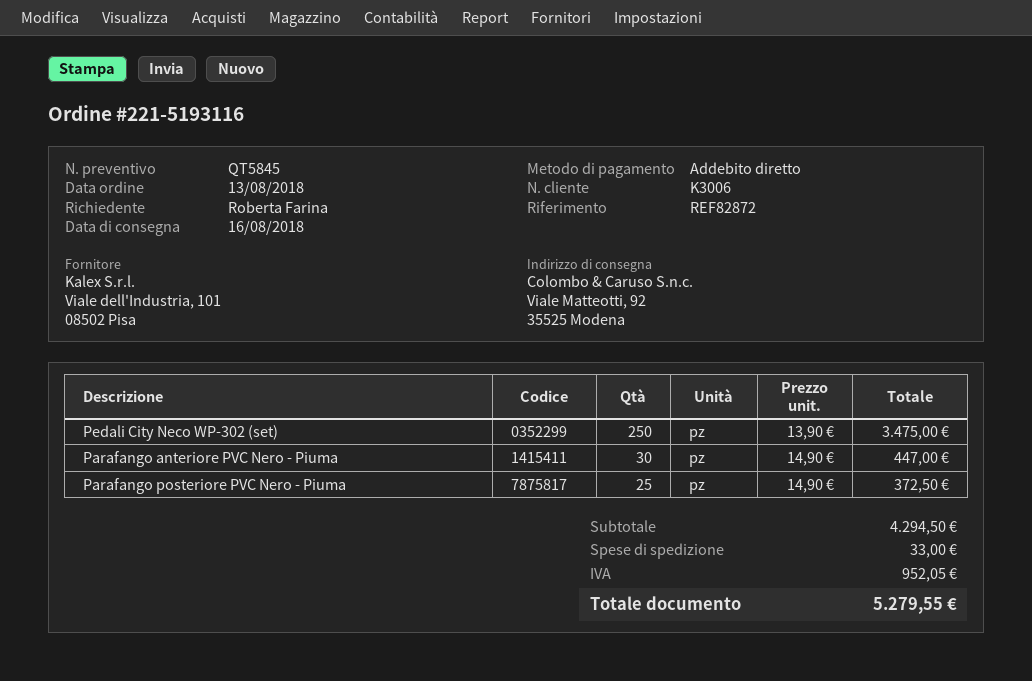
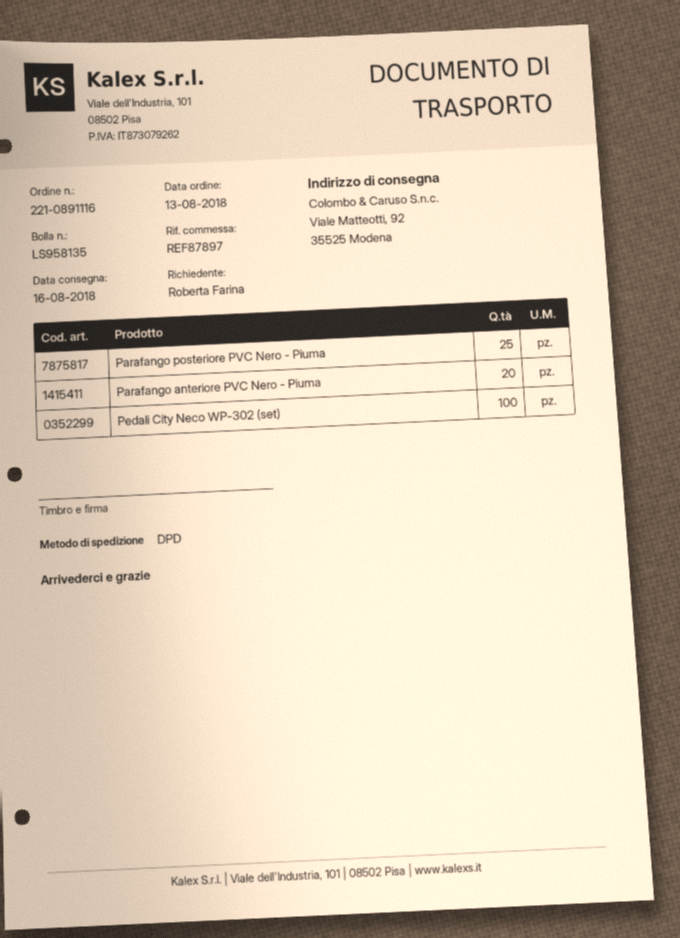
order number: 221-5193116 -> 221-0891116
reference: REF82872 -> REF87897
Pedali City Neco WP-302 (set): 250 -> 100
Parafango anteriore PVC Nero - Piuma: 30 -> 20

